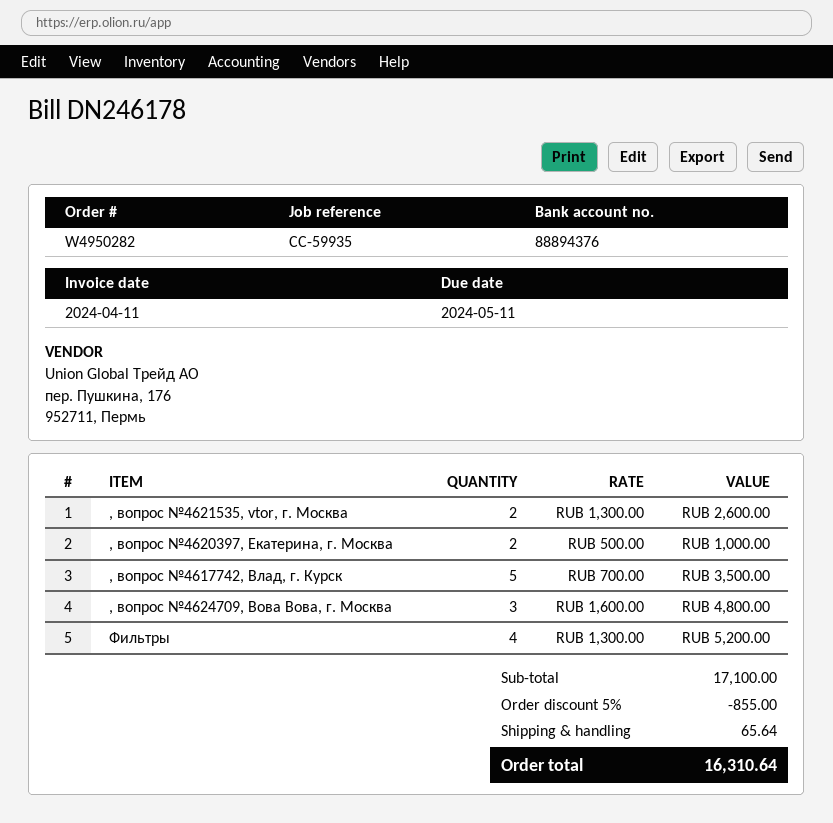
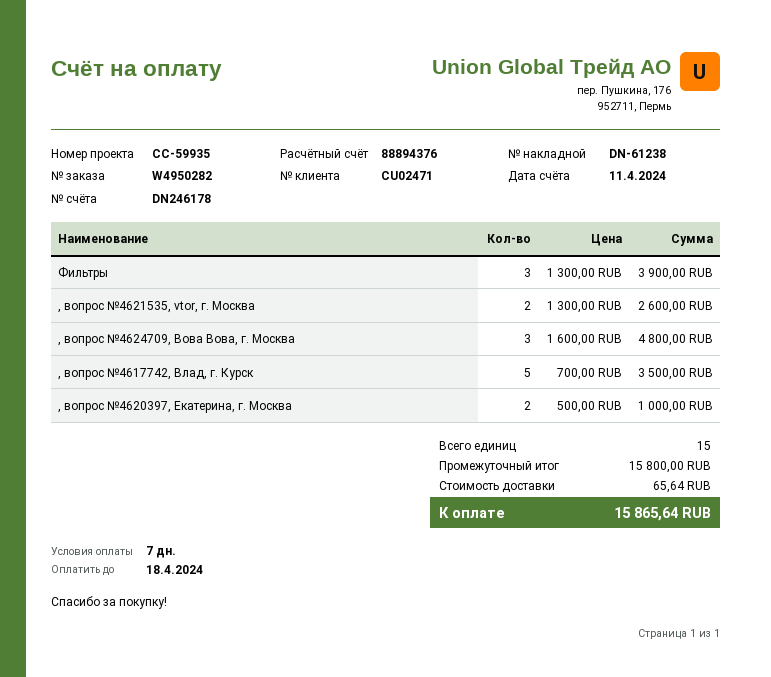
due date: 2024-05-11 -> 2024-04-18
Фильтры: 4 x 1300.00 = 5200.00 -> 3 x 1300.00 = 3900.00
subtotal: 17100.00 -> 15800.00
discount: 5% = 855.00 -> none
total: 16310.64 -> 15865.64

